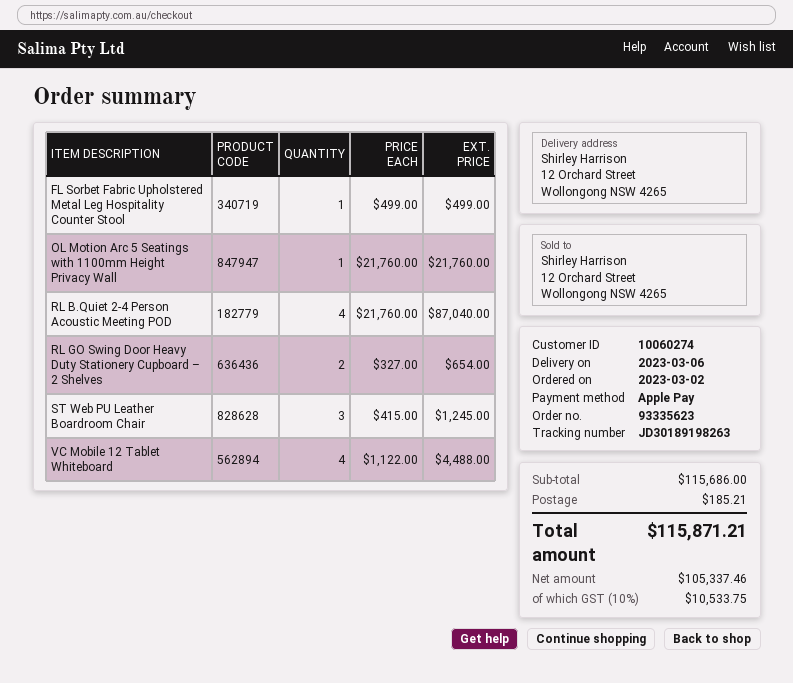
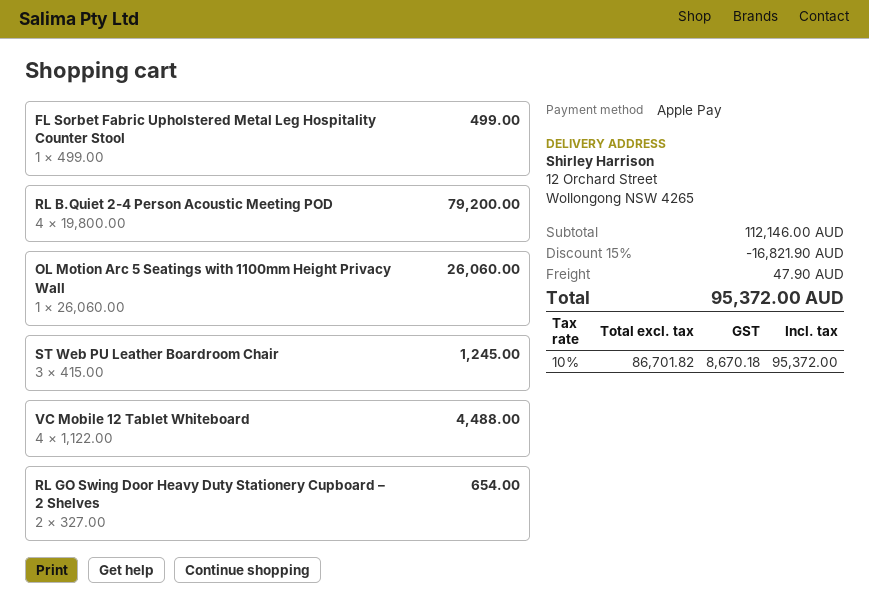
OL Motion Arc 5 Seatings with 1100mm Height Privacy Wall: 1 x 21760.00 = 21760.00 -> 1 x 26060.00 = 26060.00
RL B.Quiet 2-4 Person Acoustic Meeting POD: 4 x 21760.00 = 87040.00 -> 4 x 19800.00 = 79200.00
subtotal: 115686.00 -> 112146.00
discount: none -> 15% = 16821.90
shipping: 185.21 -> 47.90
net: 105337.46 -> 86701.82
tax: 10% = 10533.75 -> 10% = 8670.18
total: 115871.21 -> 95372.00

